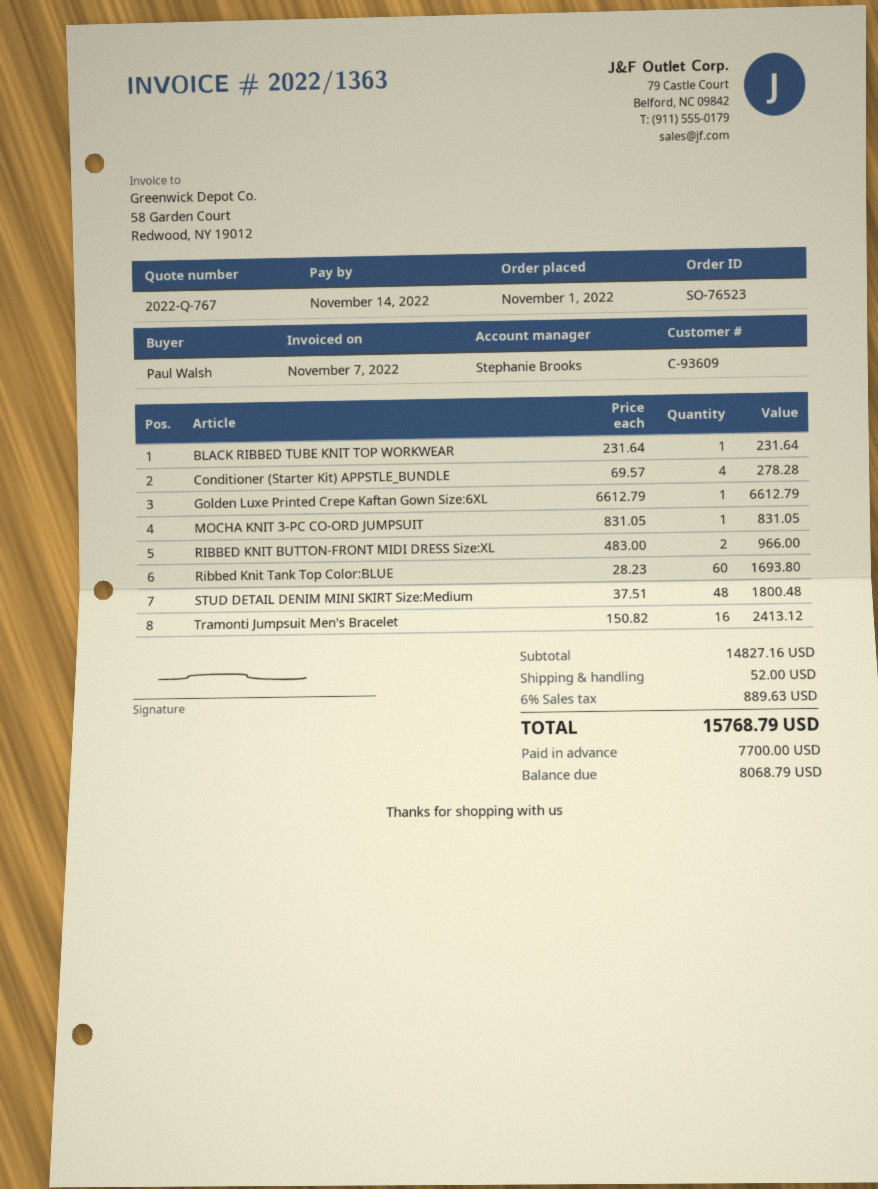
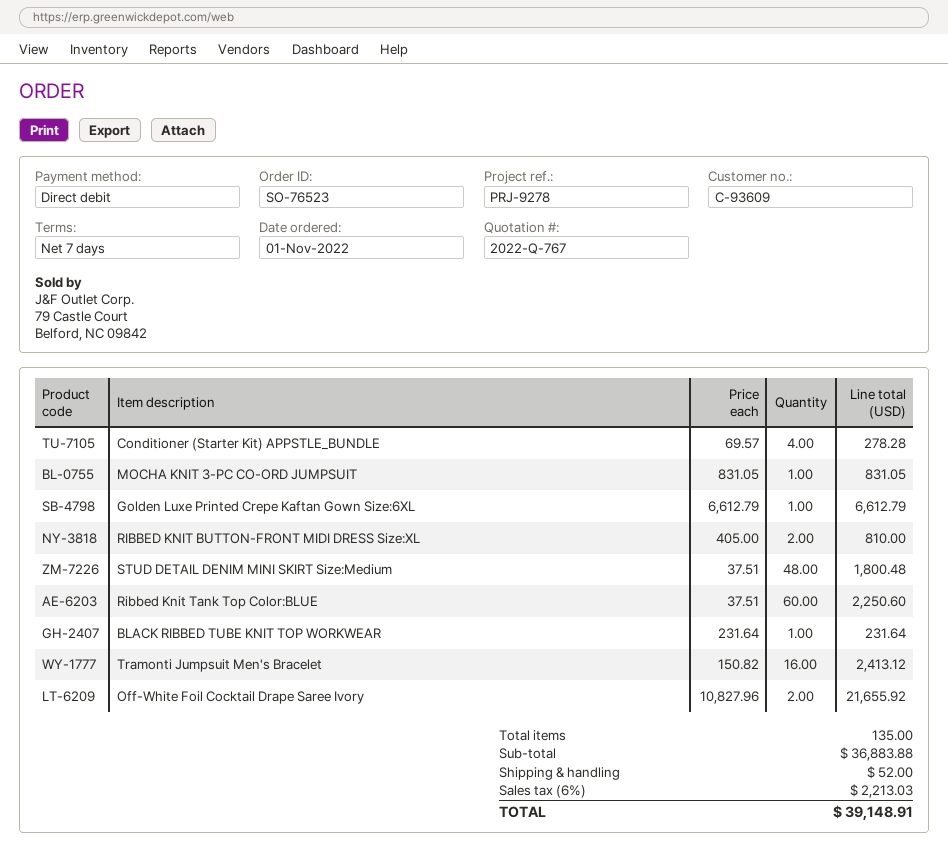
RIBBED KNIT BUTTON-FRONT MIDI DRESS Size:XL: 2 x 483.00 = 966.00 -> 2 x 405.00 = 810.00
Ribbed Knit Tank Top Color:BLUE: 60 x 28.23 = 1693.80 -> 60 x 37.51 = 2250.60
Off-White Foil Cocktail Drape Saree Ivory: none -> 2 x 10827.96 = 21655.92
subtotal: 14827.16 -> 36883.88
tax: 6% = 889.63 -> 6% = 2213.03
total: 15768.79 -> 39148.91

